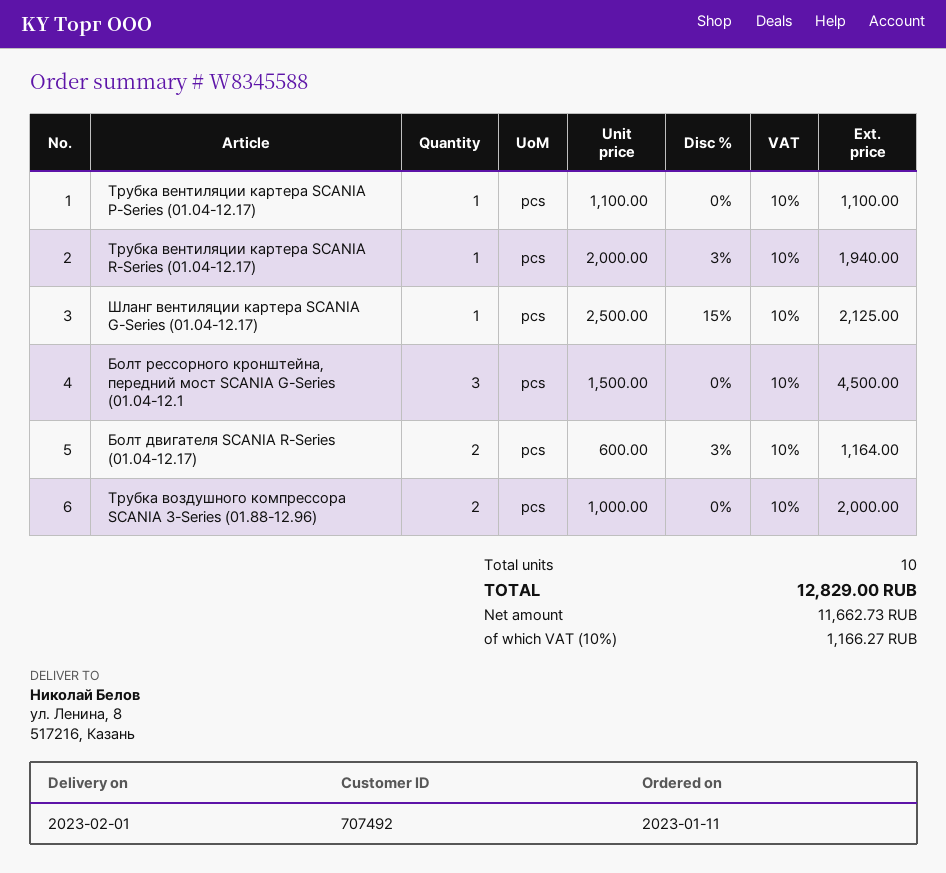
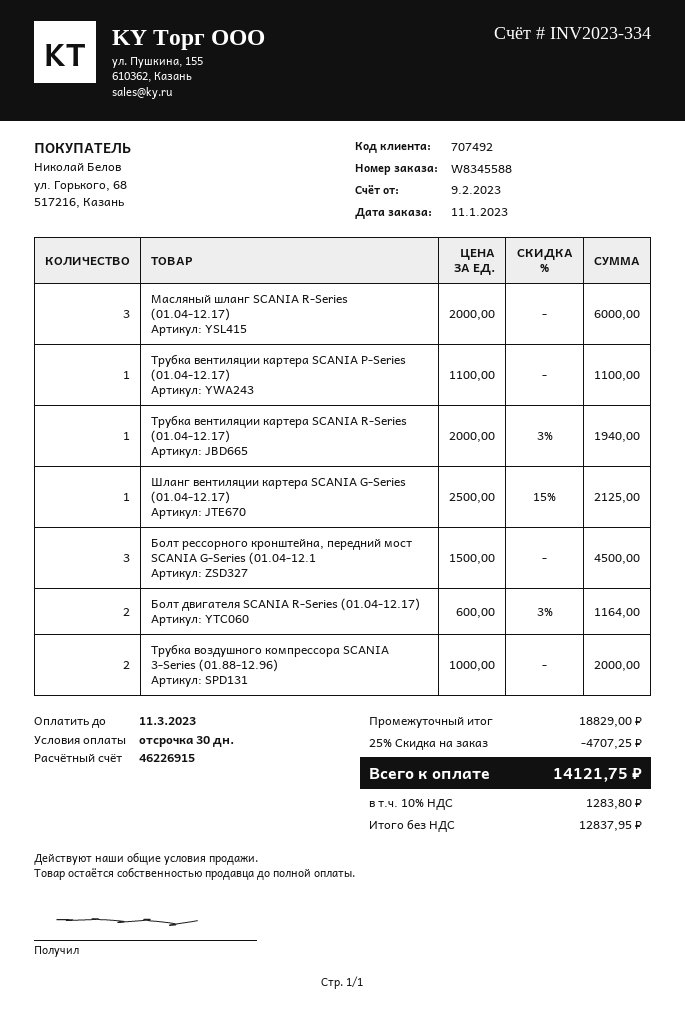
Масляный шланг SCANIA R-Series (01.04-12.17): none -> 3 x 2000.00 = 6000.00
discount: none -> 25% = 4707.25
net: 11662.73 -> 12837.95
tax: 10% = 1166.27 -> 10% = 1283.80
total: 12829.00 -> 14121.75

